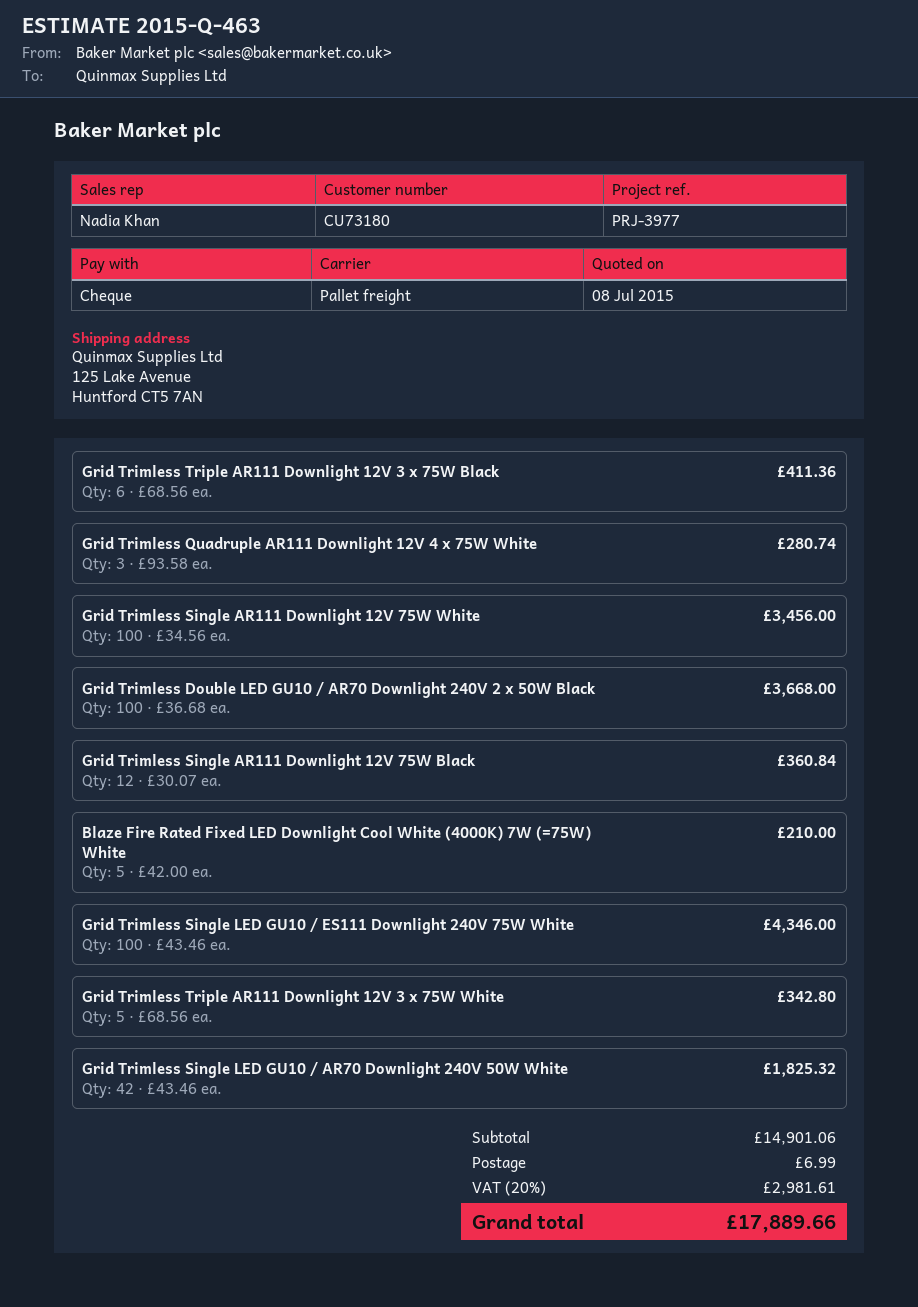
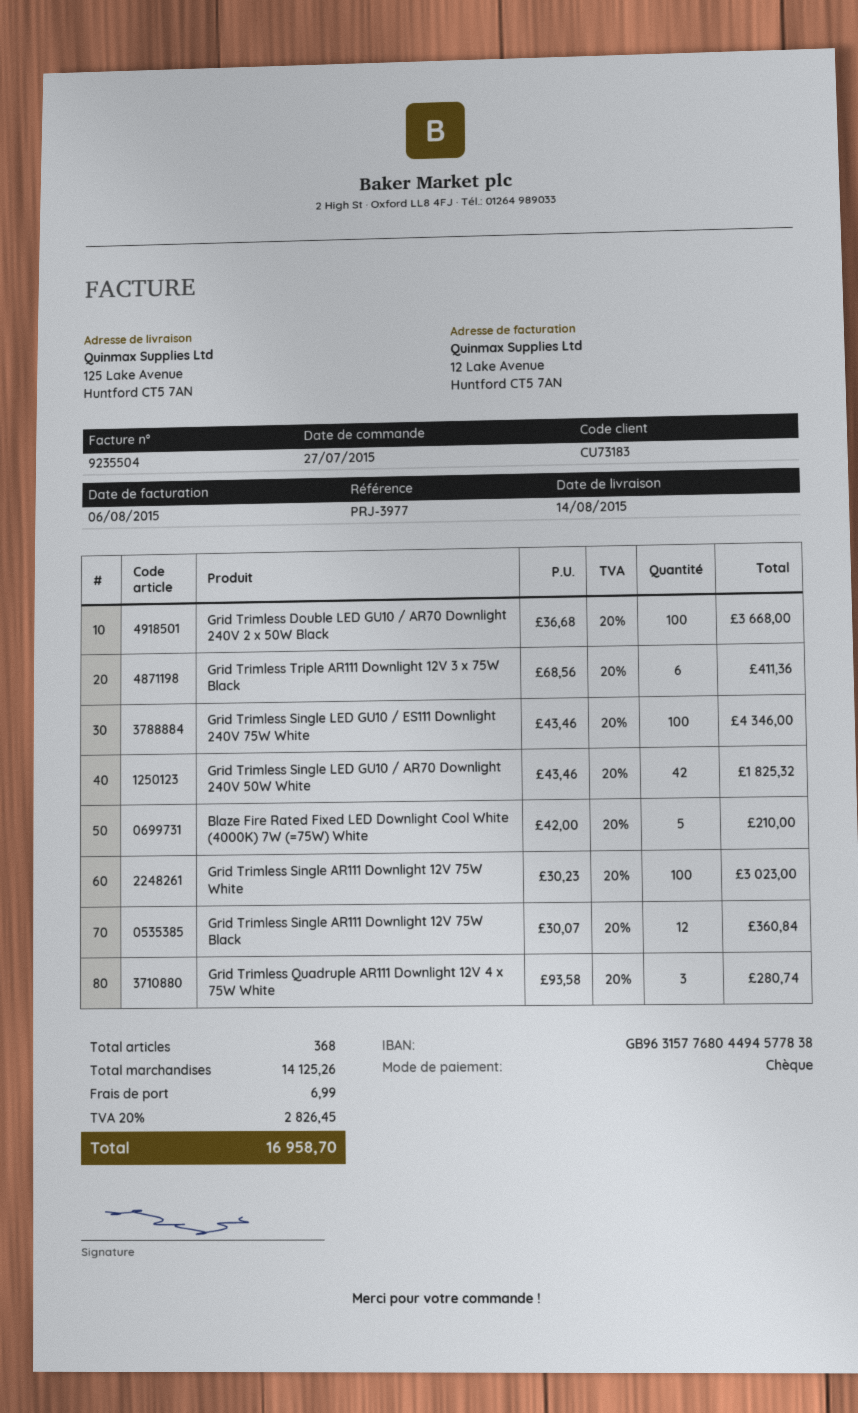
customer number: CU73180 -> CU73183
Grid Trimless Single AR111 Downlight 12V 75W White: 100 x 34.56 = 3456.00 -> 100 x 30.23 = 3023.00
Grid Trimless Triple AR111 Downlight 12V 3 x 75W White: 5 x 68.56 = 342.80 -> none
subtotal: 14901.06 -> 14125.26
tax: 20% = 2981.61 -> 20% = 2826.45
total: 17889.66 -> 16958.70

